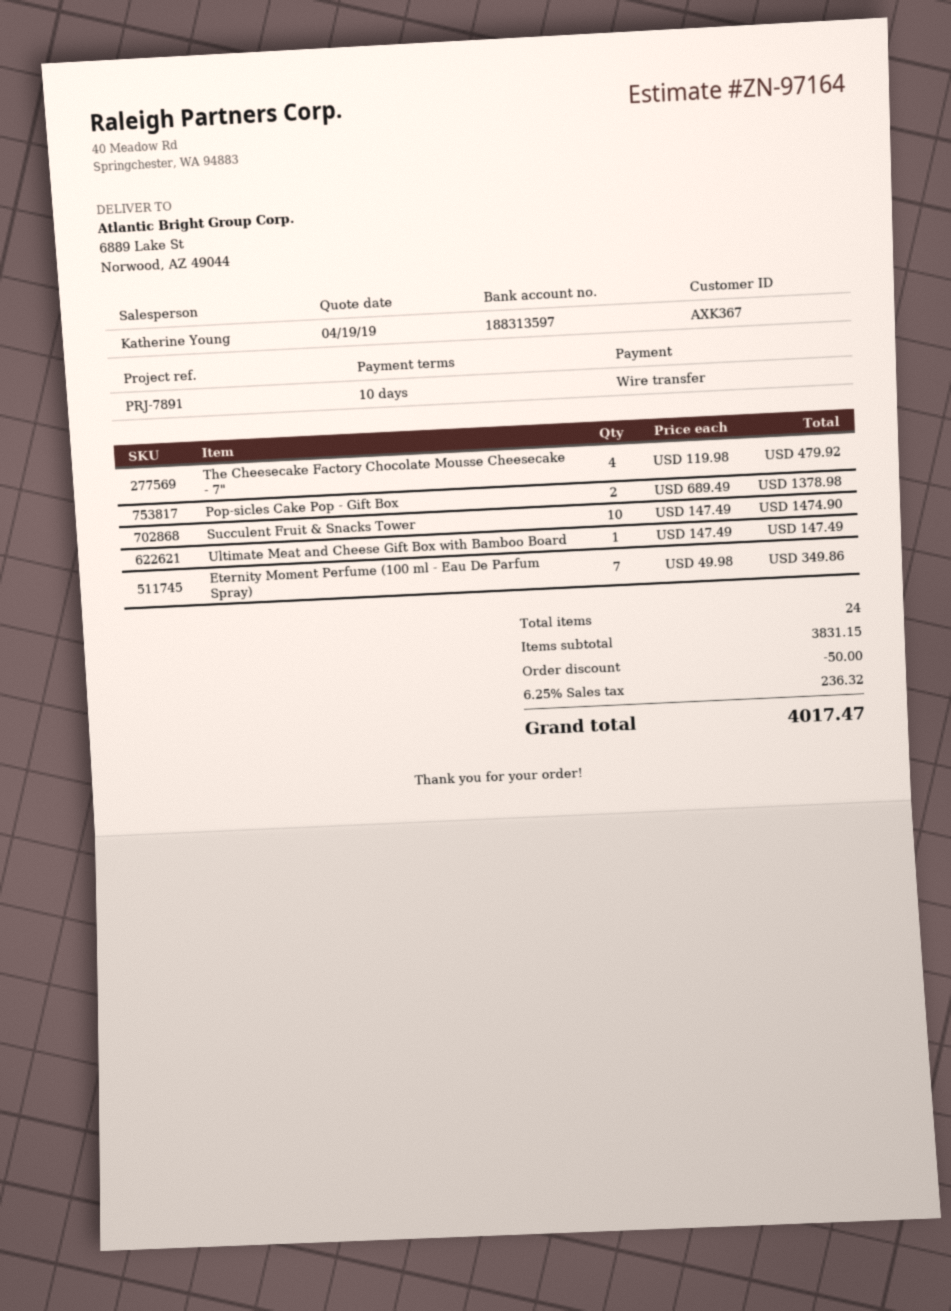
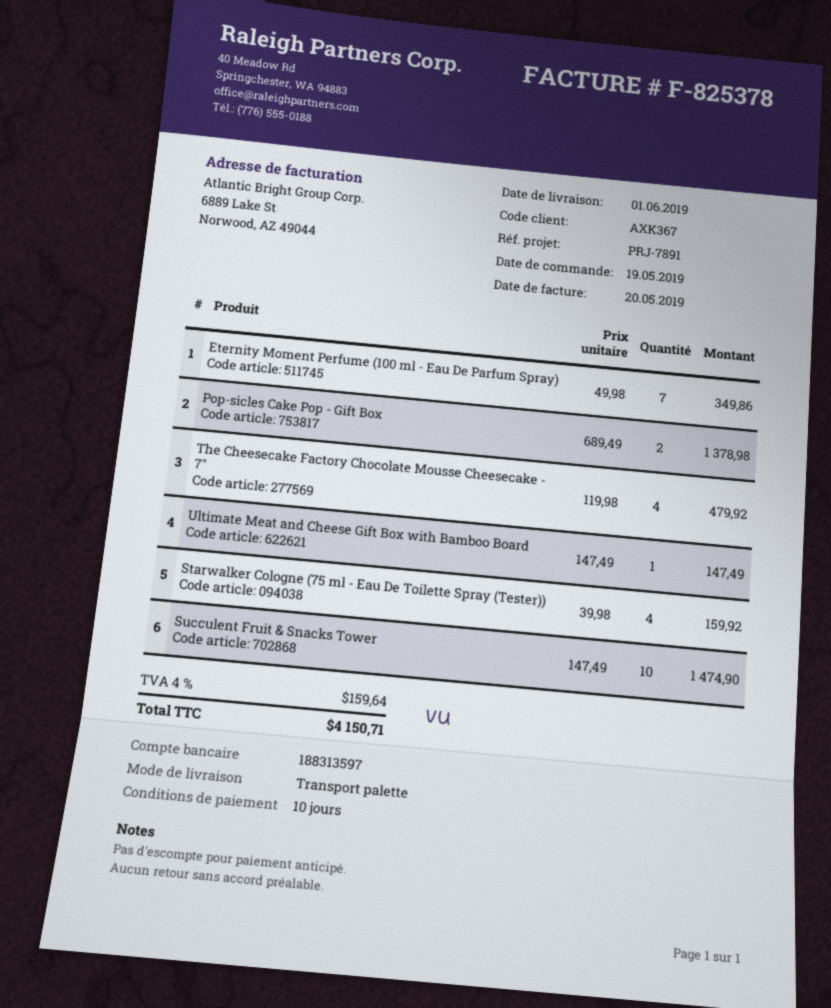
Starwalker Cologne (75 ml - Eau De Toilette Spray (Tester)): none -> 4 x 39.98 = 159.92
discount: 50.00 -> none
tax: 6.25% = 236.32 -> 4% = 159.64
total: 4017.47 -> 4150.71

